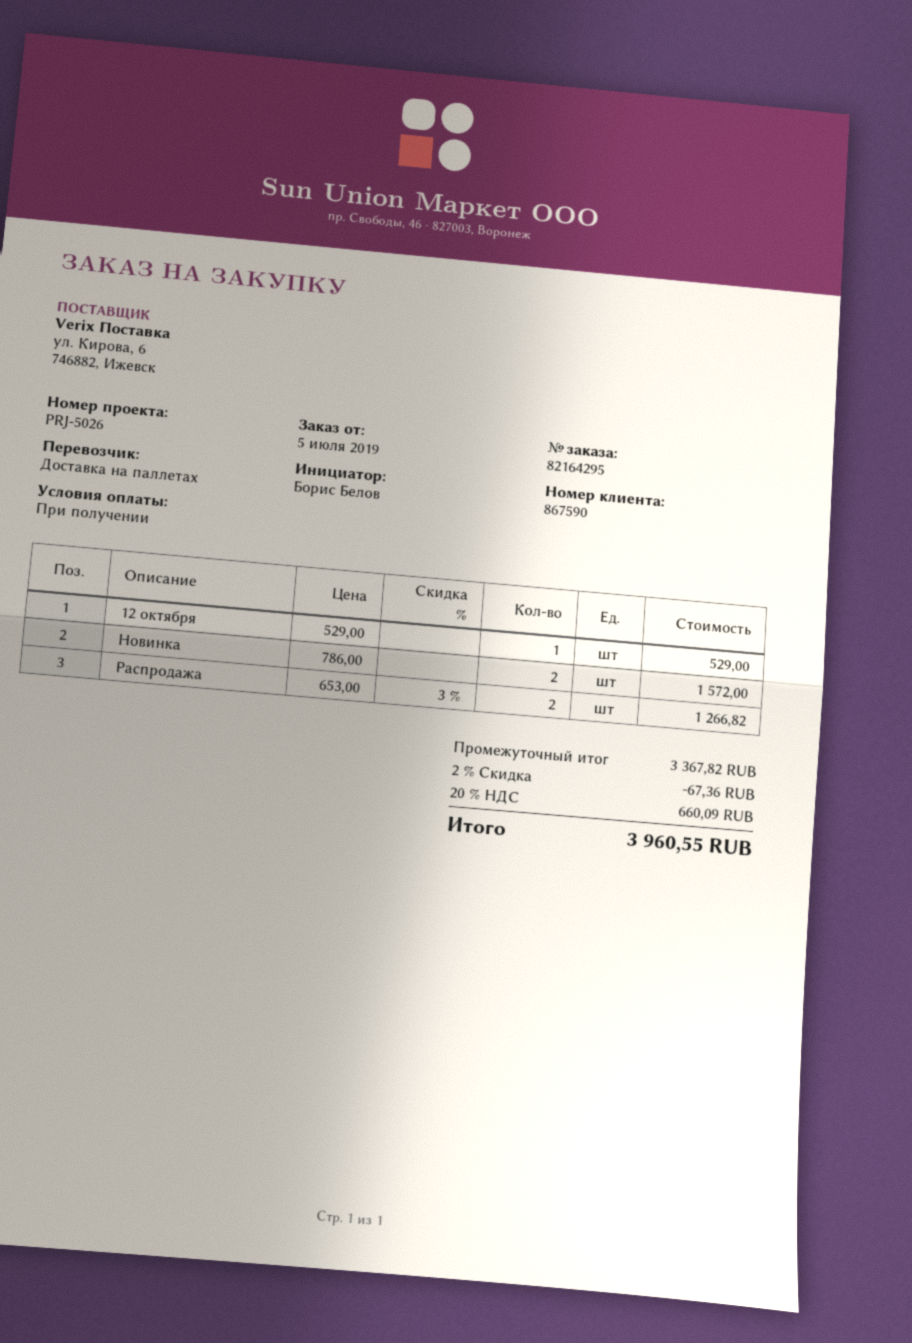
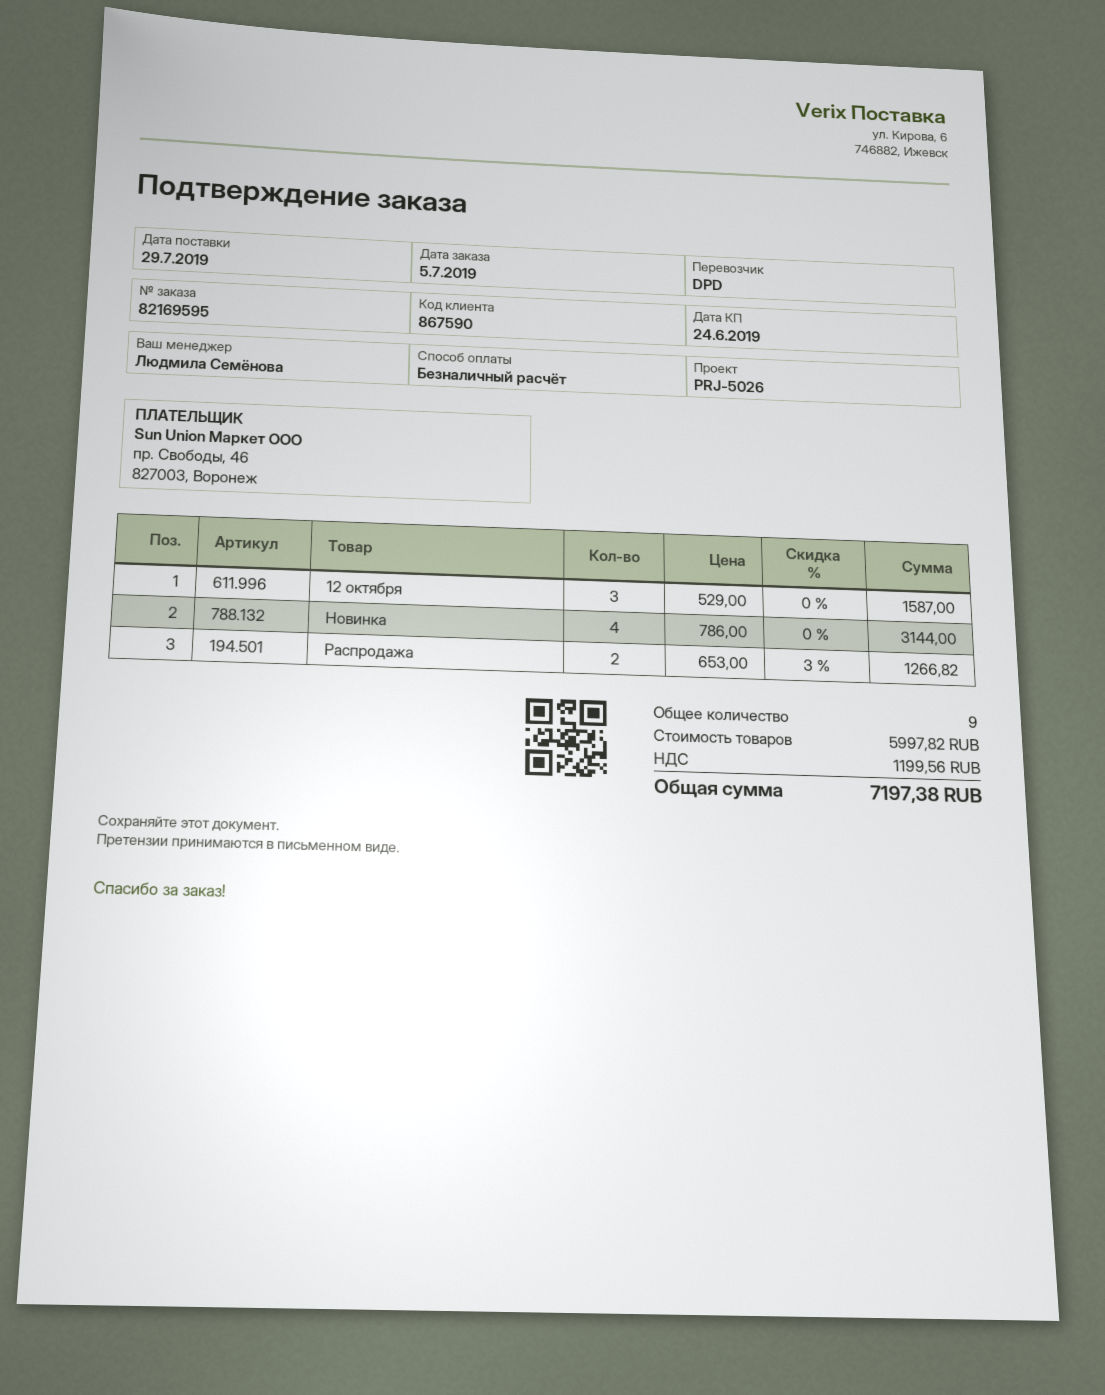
order number: 82164295 -> 82169595
shipping method: pallet freight -> DPD
12 октября: 1 x 529.00 = 529.00 -> 3 x 529.00 = 1587.00
Новинка: 2 x 786.00 = 1572.00 -> 4 x 786.00 = 3144.00
subtotal: 3367.82 -> 5997.82
discount: 2% = 67.36 -> none
tax: 660.09 -> 1199.56
total: 3960.55 -> 7197.38

